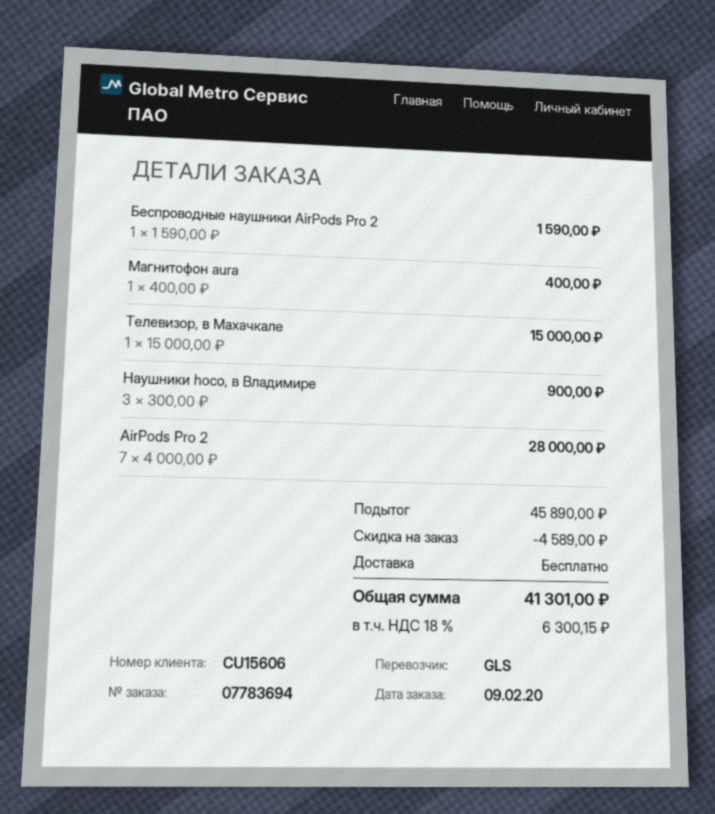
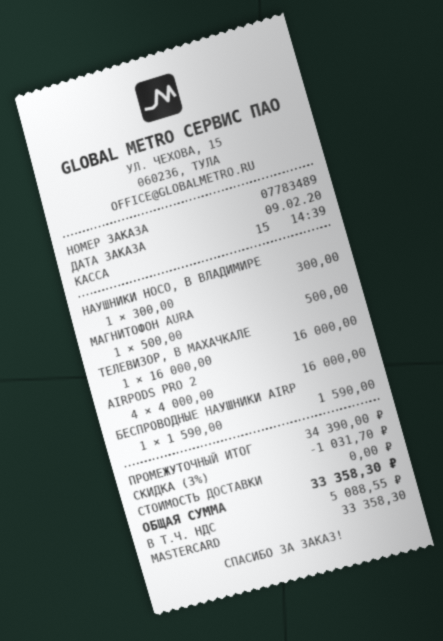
order number: 07783694 -> 07783489
Магнитофон aura: 1 x 400.00 = 400.00 -> 1 x 500.00 = 500.00
Телевизор, в Махачкале: 1 x 15000.00 = 15000.00 -> 1 x 16000.00 = 16000.00
Наушники hoco, в Владимире: 3 x 300.00 = 900.00 -> 1 x 300.00 = 300.00
AirPods Pro 2: 7 x 4000.00 = 28000.00 -> 4 x 4000.00 = 16000.00
subtotal: 45890.00 -> 34390.00
discount: 4589.00 -> 1031.70
tax: 6300.15 -> 5088.55
total: 41301.00 -> 33358.30

